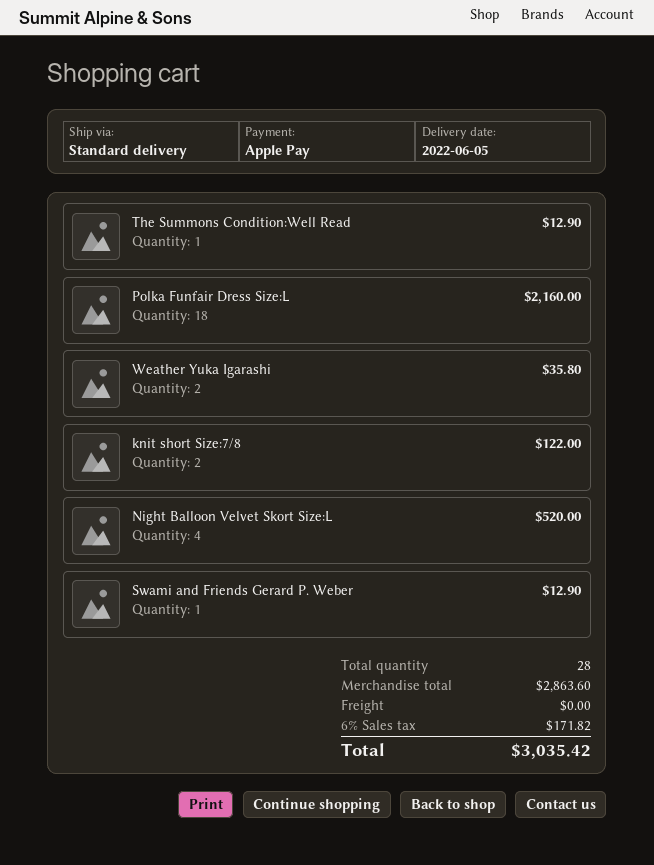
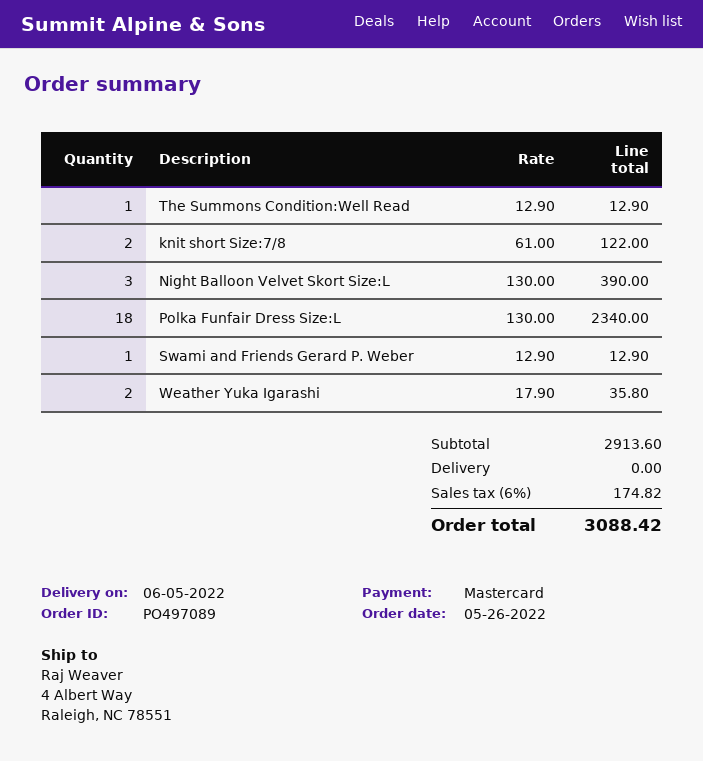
payment method: Apple Pay -> Mastercard
Polka Funfair Dress Size:L: 18 for 2160.00 -> 18 for 2340.00
Night Balloon Velvet Skort Size:L: 4 for 520.00 -> 3 for 390.00
subtotal: 2863.60 -> 2913.60
tax: 6% = 171.82 -> 6% = 174.82
total: 3035.42 -> 3088.42

